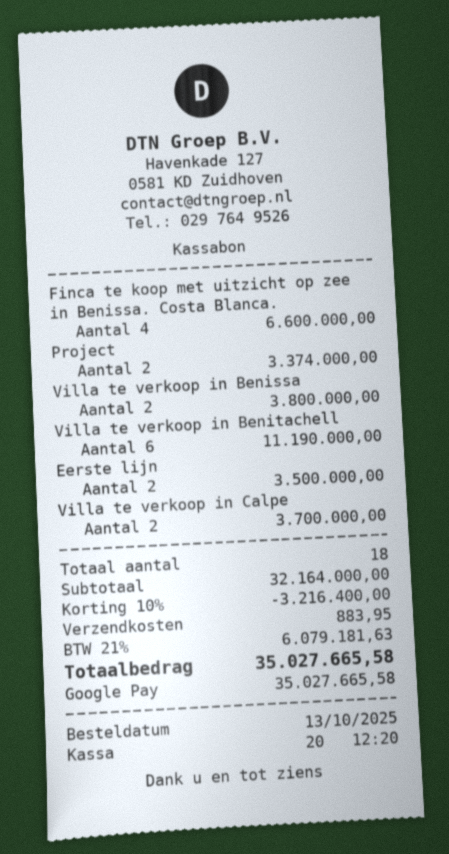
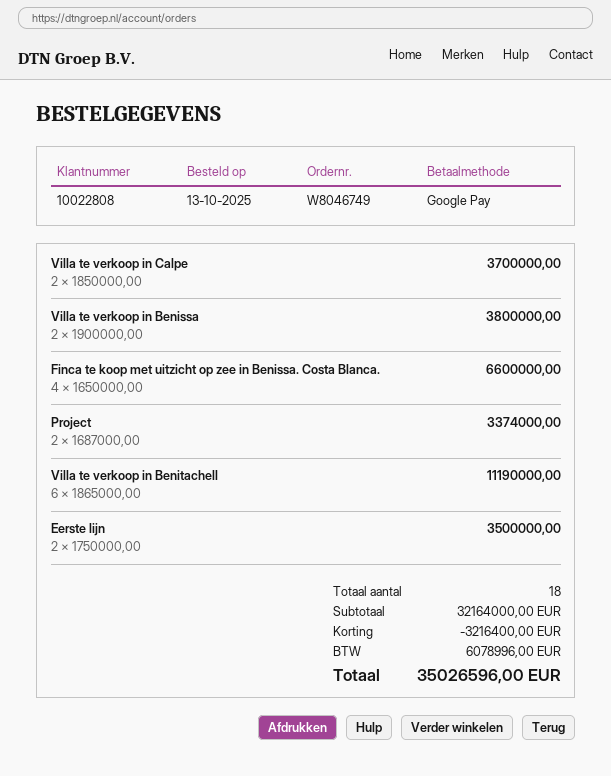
shipping: 883.95 -> none
tax: 6079181.63 -> 6078996.00
total: 35027665.58 -> 35026596.00

